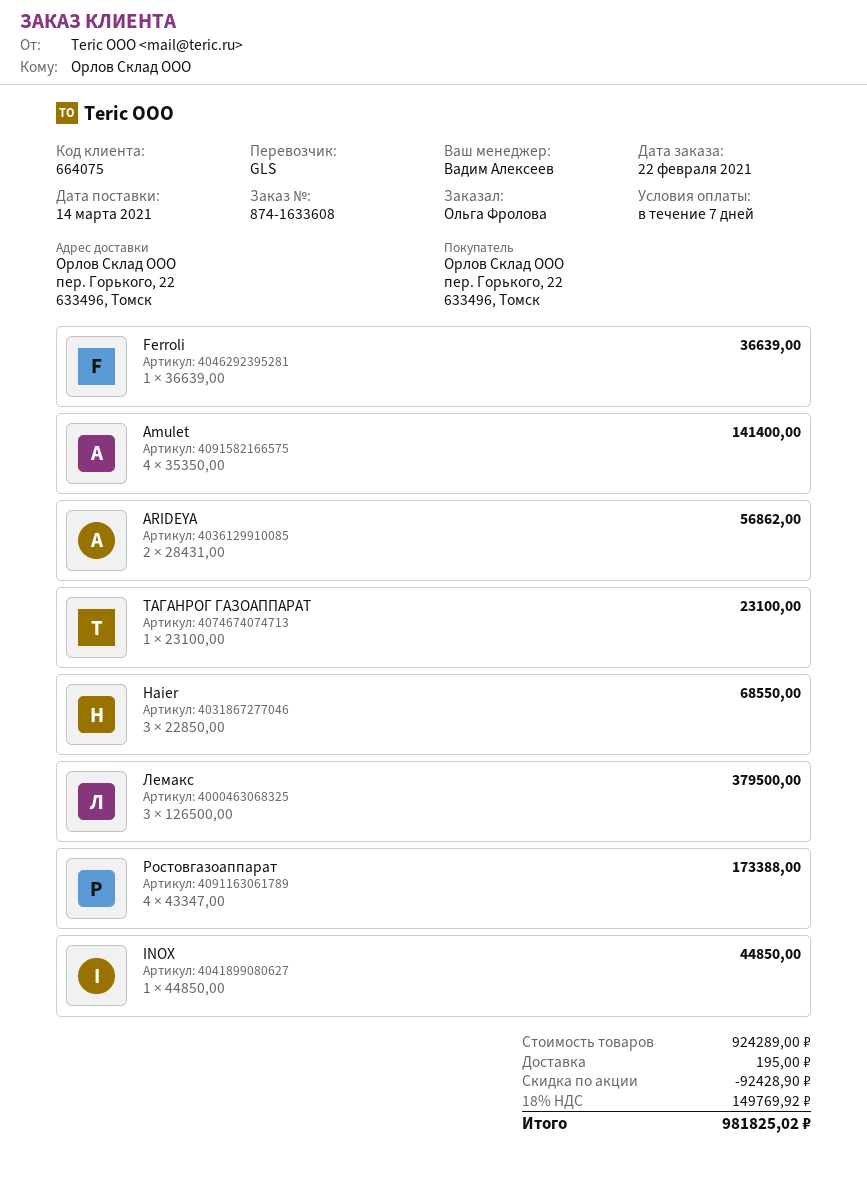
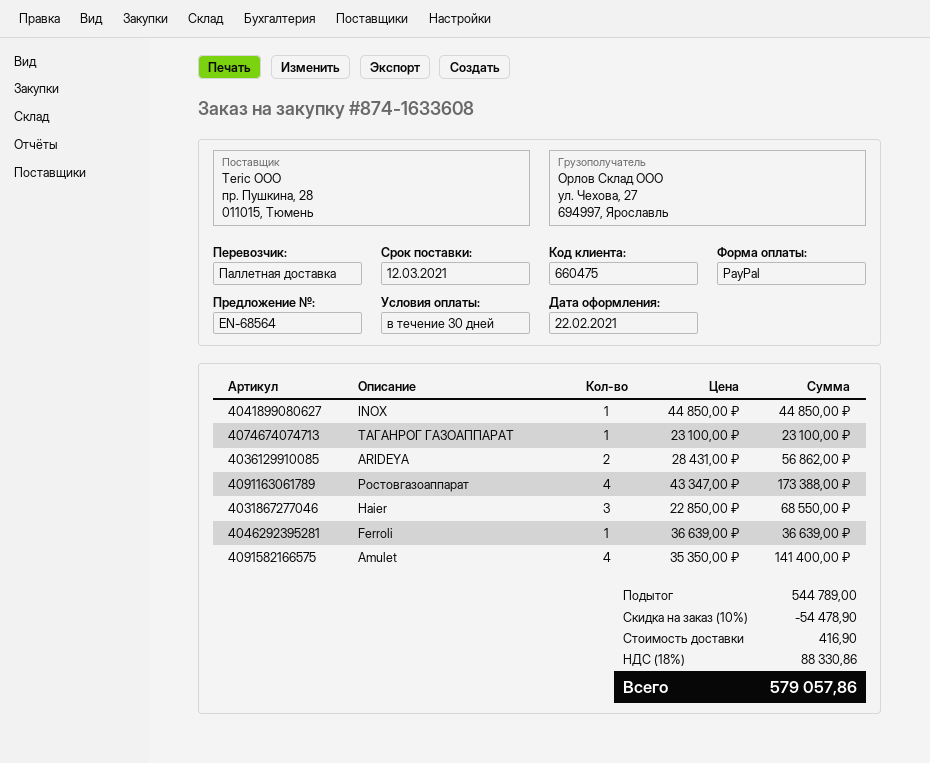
delivery date: 2021-03-14 -> 2021-03-12
payment terms: 7 days -> 30 days
customer number: 664075 -> 660475
shipping method: GLS -> pallet freight
ship to: пер. Горького, 22, 633496, Томск -> ул. Чехова, 27, 694997, Ярославль
Лемакс: 3 x 126500.00 = 379500.00 -> none
subtotal: 924289.00 -> 544789.00
discount: 92428.90 -> 54478.90
shipping: 195.00 -> 416.90
tax: 18% = 149769.92 -> 18% = 88330.86
total: 981825.02 -> 579057.86

